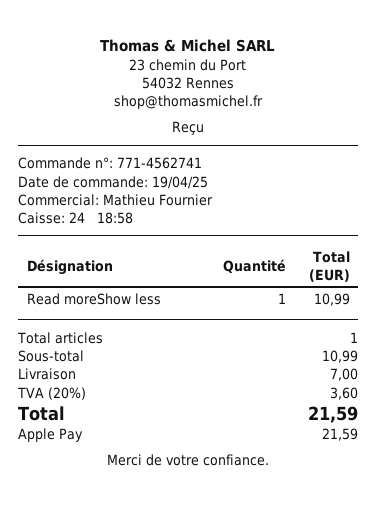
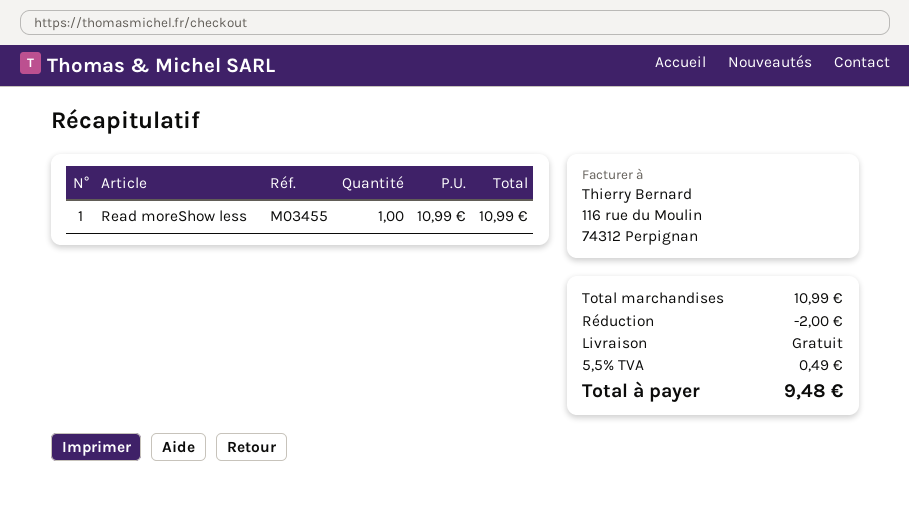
discount: none -> 2.00
shipping: 7.00 -> 0.00
tax: 20% = 3.60 -> 5.5% = 0.49
total: 21.59 -> 9.48

